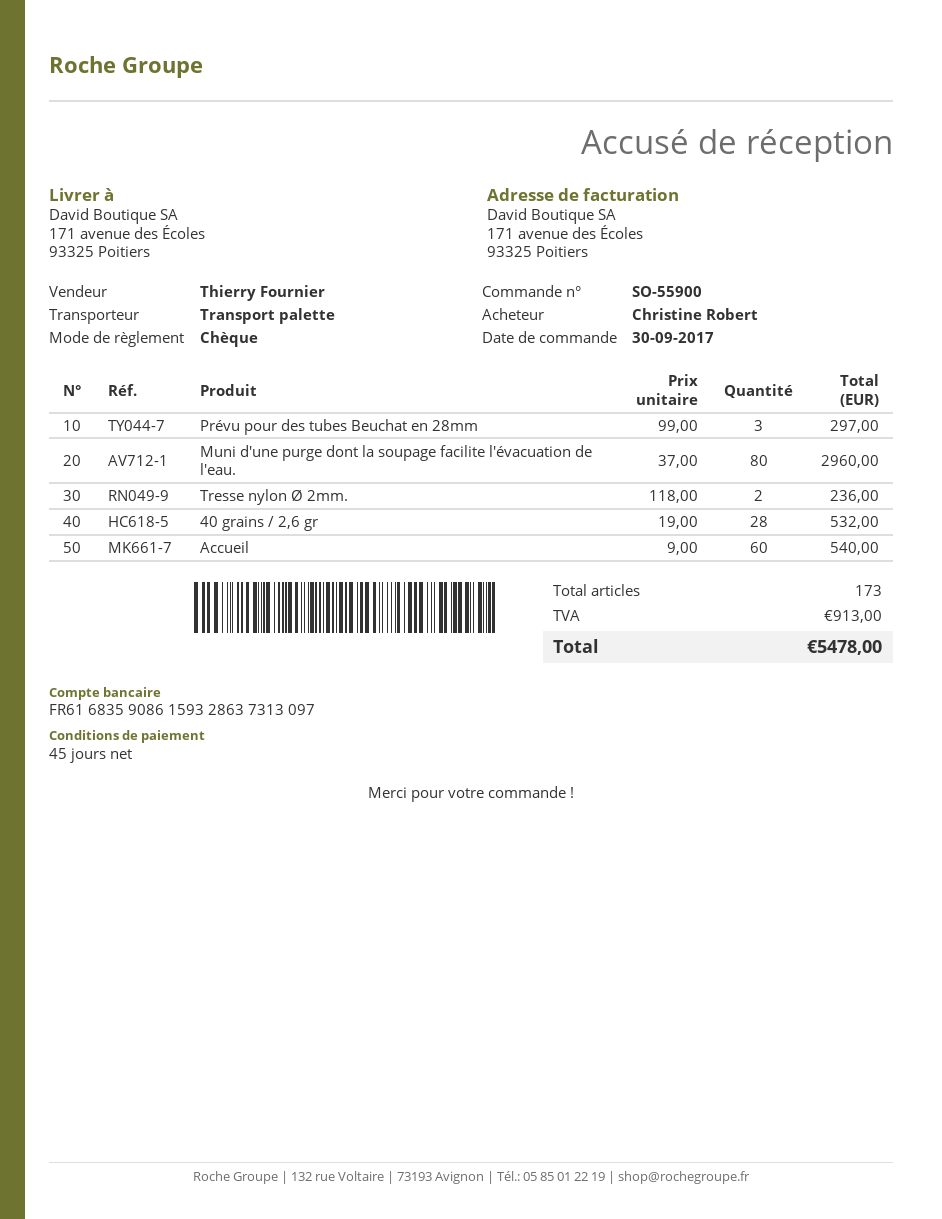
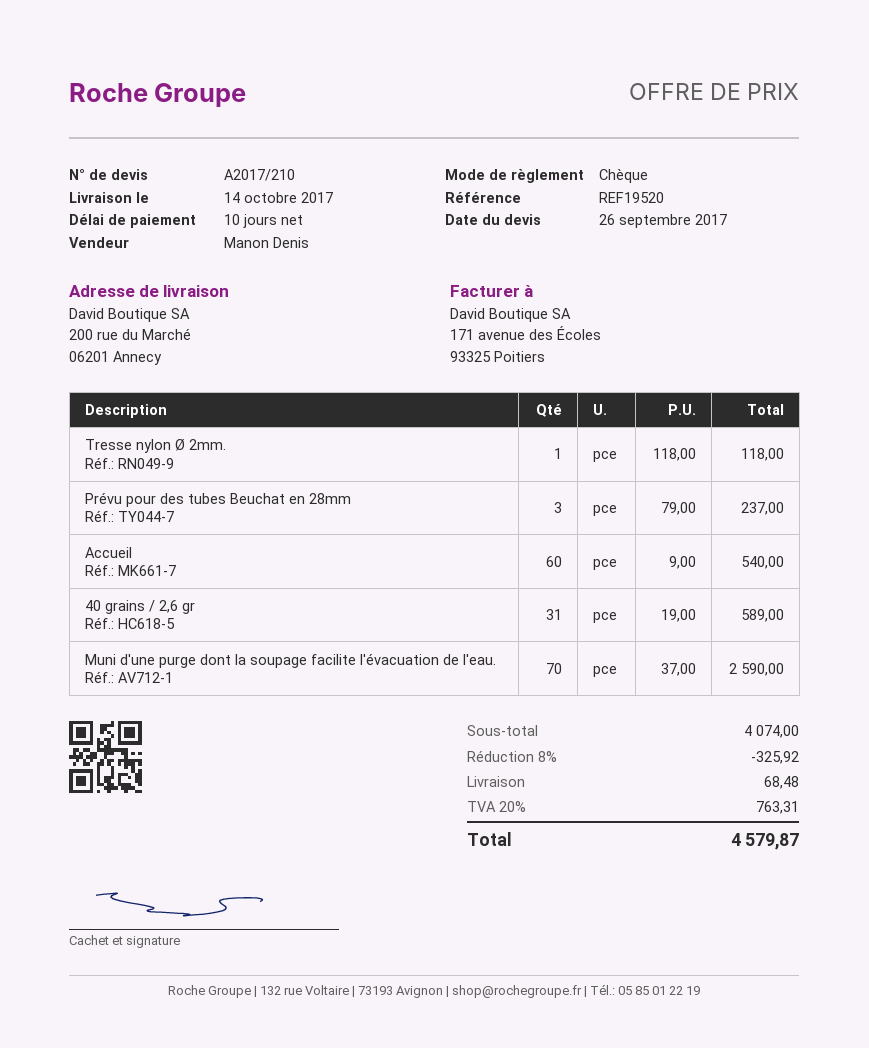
payment terms: 45 days -> 10 days
sales rep: Thierry Fournier -> Manon Denis
ship to: 171 avenue des Écoles, 93325 Poitiers -> 200 rue du Marché, 06201 Annecy
Prévu pour des tubes Beuchat en 28mm: 3 x 99.00 = 297.00 -> 3 x 79.00 = 237.00
Muni d'une purge dont la soupage facilite l'évacuation de l'eau.: 80 x 37.00 = 2960.00 -> 70 x 37.00 = 2590.00
Tresse nylon Ø 2mm.: 2 x 118.00 = 236.00 -> 1 x 118.00 = 118.00
40 grains / 2,6 gr: 28 x 19.00 = 532.00 -> 31 x 19.00 = 589.00
discount: none -> 8% = 325.92
shipping: none -> 68.48
tax: 913.00 -> 763.31
total: 5478.00 -> 4579.87

